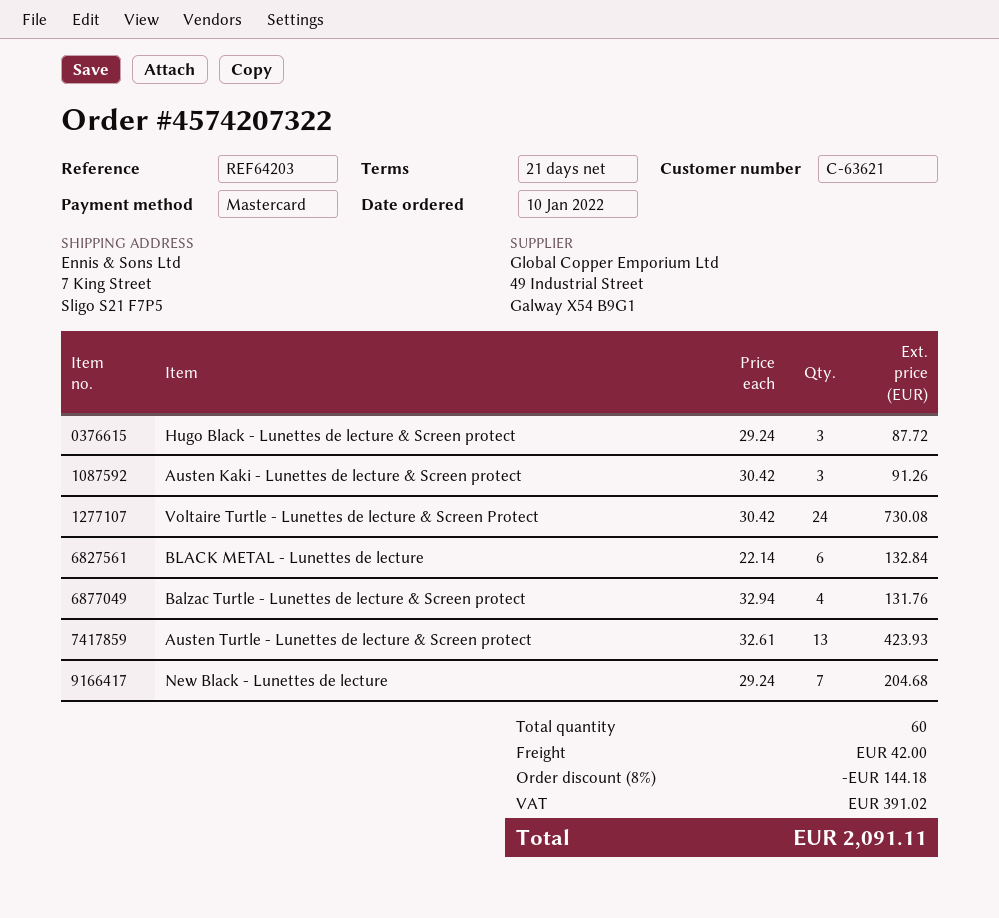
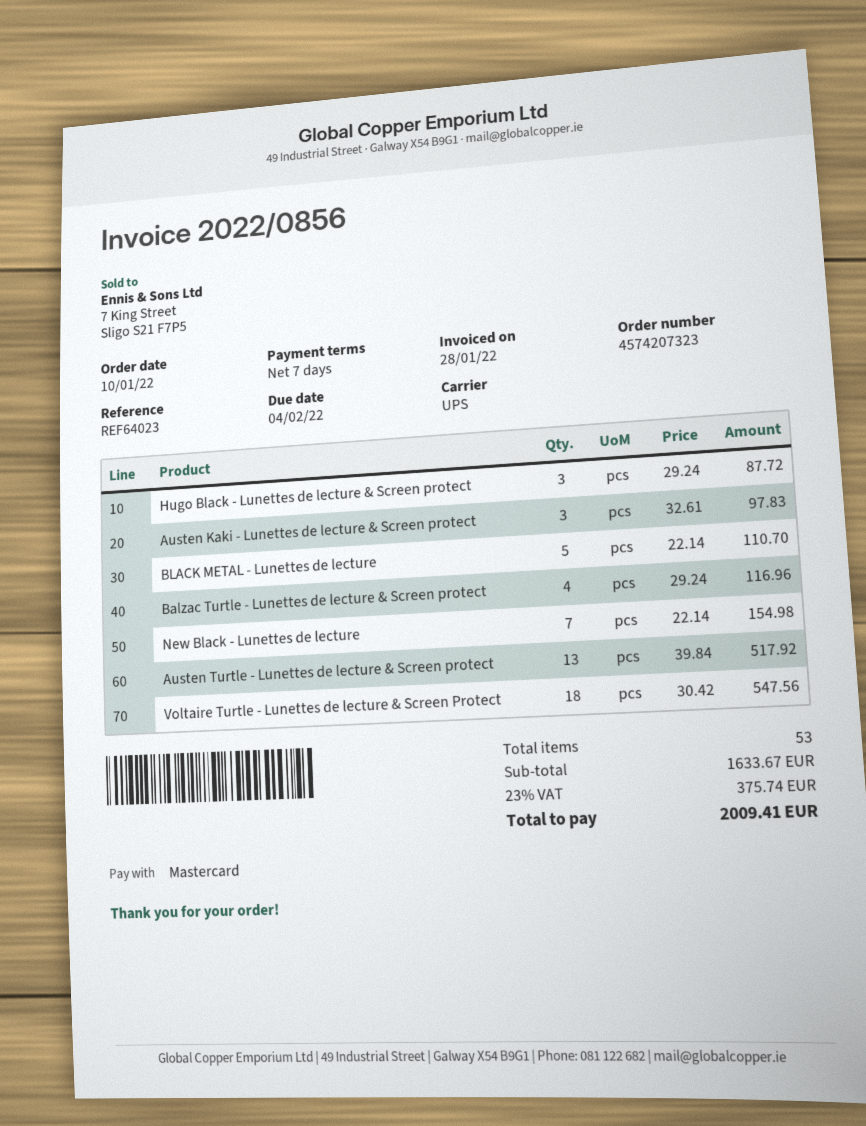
order number: 4574207322 -> 4574207323
payment terms: 21 days -> 7 days
reference: REF64203 -> REF64023
Austen Kaki - Lunettes de lecture & Screen protect: 3 x 30.42 = 91.26 -> 3 x 32.61 = 97.83
Voltaire Turtle - Lunettes de lecture & Screen Protect: 24 x 30.42 = 730.08 -> 18 x 30.42 = 547.56
BLACK METAL - Lunettes de lecture: 6 x 22.14 = 132.84 -> 5 x 22.14 = 110.70
Balzac Turtle - Lunettes de lecture & Screen protect: 4 x 32.94 = 131.76 -> 4 x 29.24 = 116.96
Austen Turtle - Lunettes de lecture & Screen protect: 13 x 32.61 = 423.93 -> 13 x 39.84 = 517.92
New Black - Lunettes de lecture: 7 x 29.24 = 204.68 -> 7 x 22.14 = 154.98
total quantity: 60 -> 53
discount: 8% = 144.18 -> none
shipping: 42.00 -> none
tax: 391.02 -> 375.74
total: 2091.11 -> 2009.41

